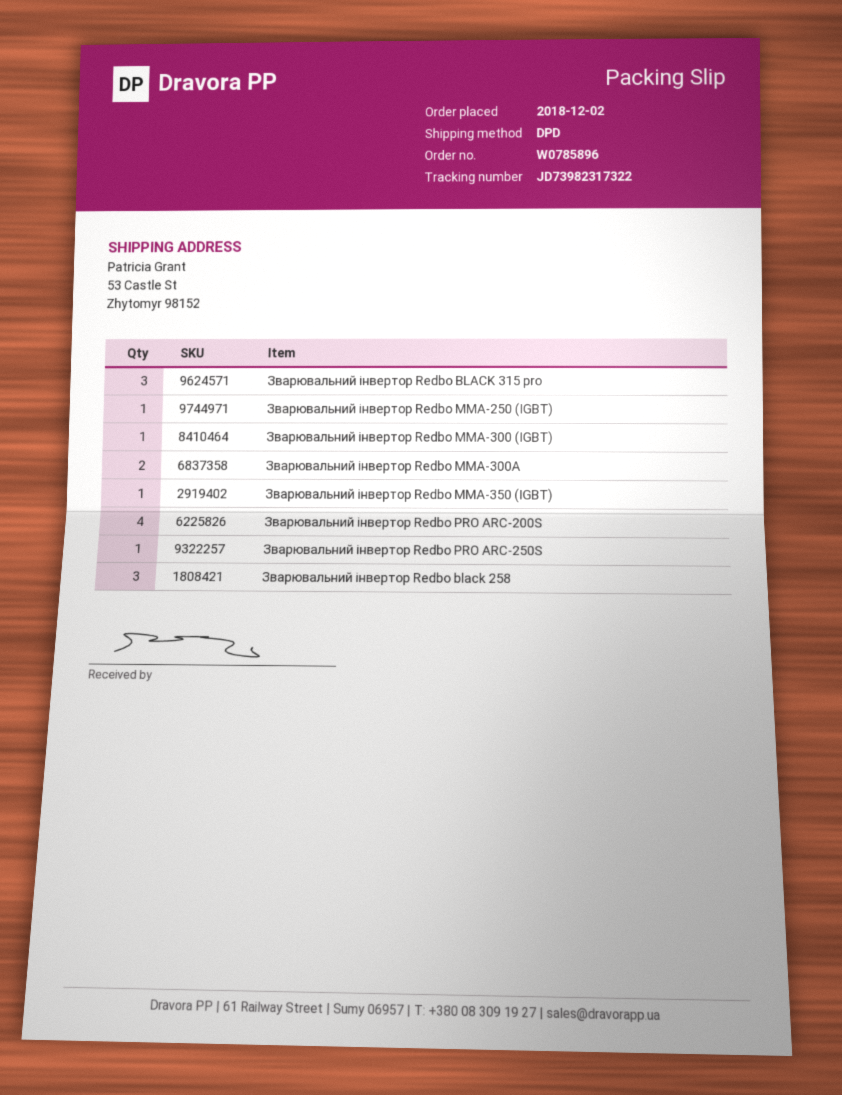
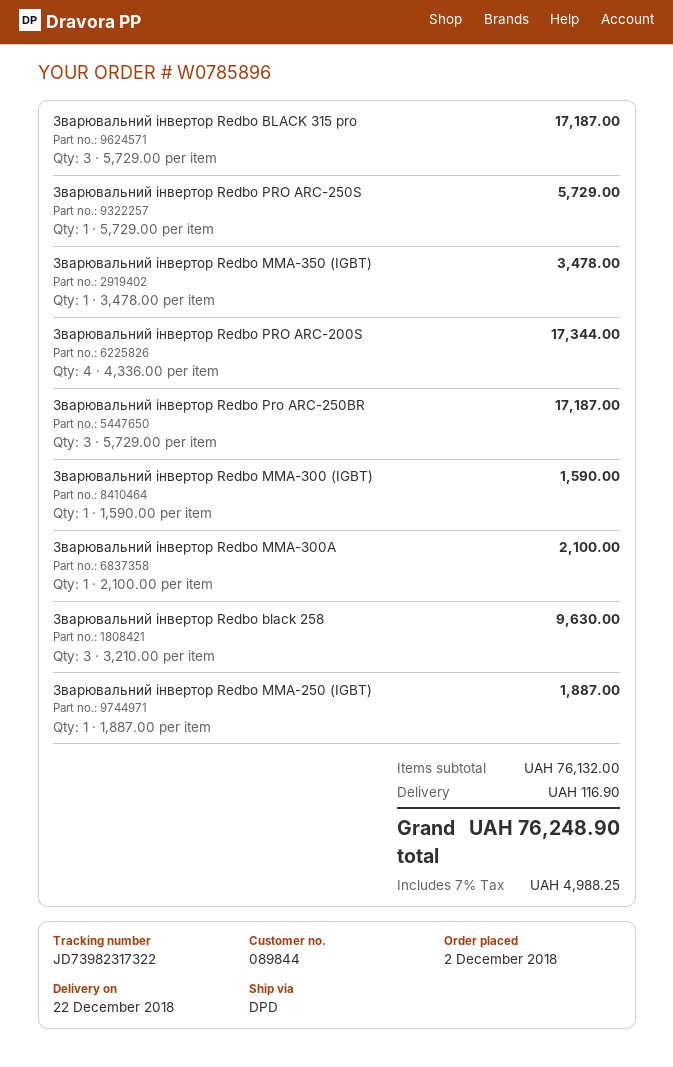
Зварювальний інвертор Redbo MMA-300А: 2 -> 1
Зварювальний інвертор Redbo Pro ARC-250BR: none -> 3

